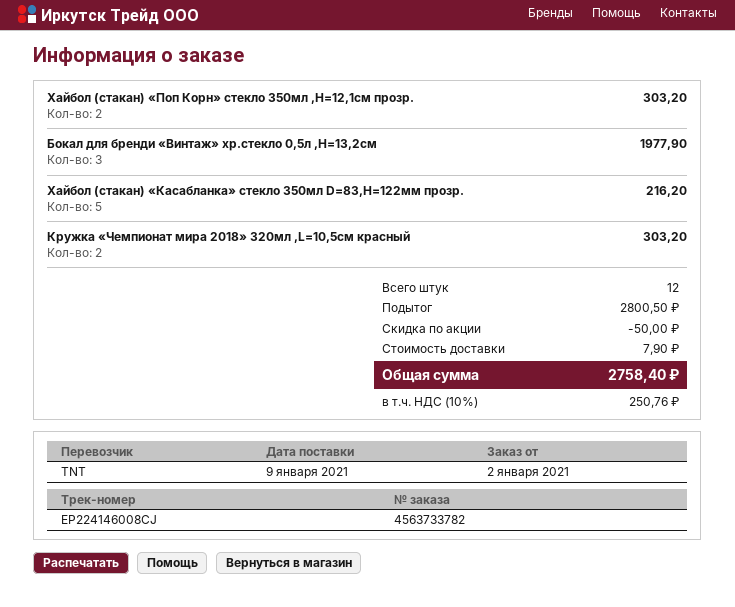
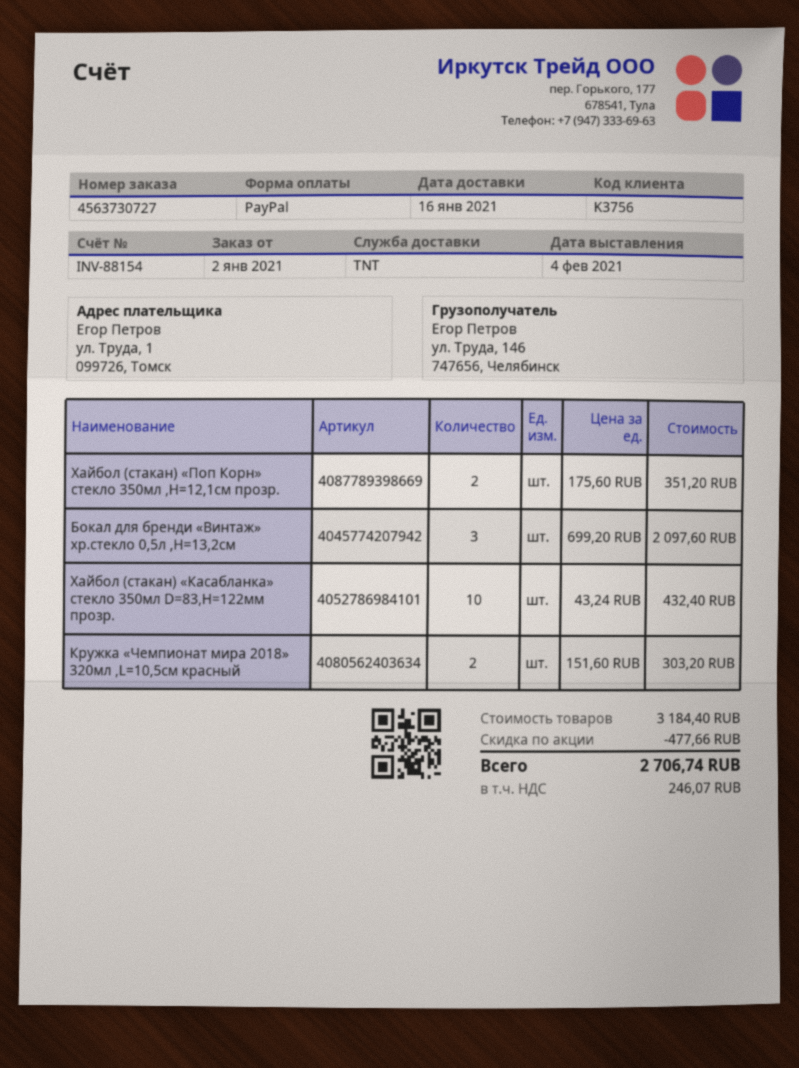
order number: 4563733782 -> 4563730727
delivery date: 2021-01-09 -> 2021-01-16
Хайбол (стакан) «Поп Корн» стекло 350мл ,H=12,1см прозр.: 2 for 303.20 -> 2 for 351.20
Бокал для бренди «Винтаж» хр.стекло 0,5л ,H=13,2см: 3 for 1977.90 -> 3 for 2097.60
Хайбол (стакан) «Касабланка» стекло 350мл D=83,H=122мм прозр.: 5 for 216.20 -> 10 for 432.40
subtotal: 2800.50 -> 3184.40
discount: 50.00 -> 477.66
shipping: 7.90 -> none
tax: 250.76 -> 246.07
total: 2758.40 -> 2706.74

